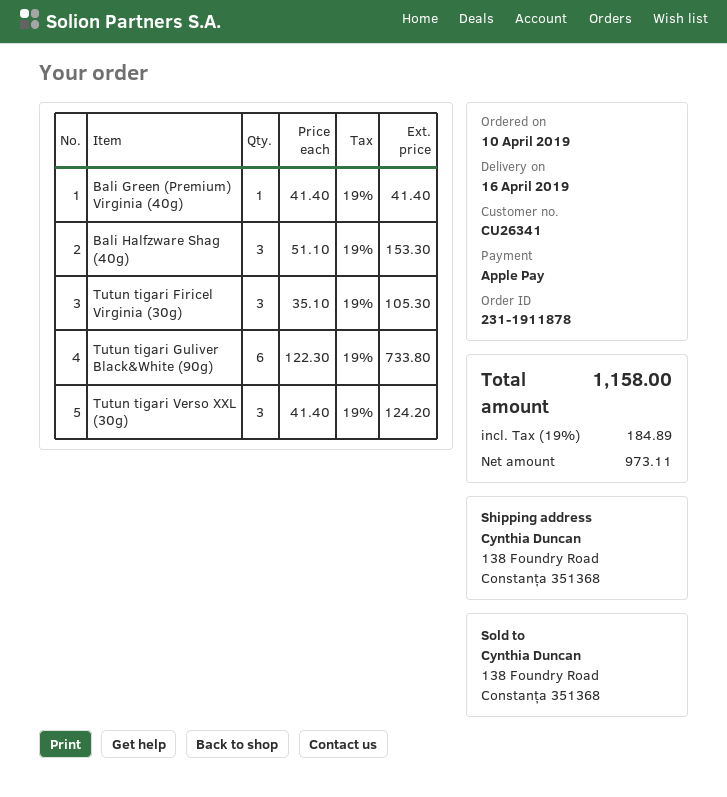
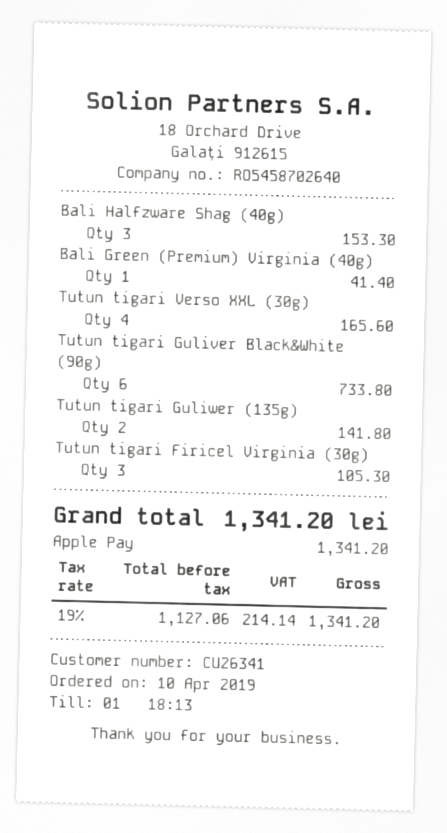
Tutun tigari Verso XXL (30g): 3 for 124.20 -> 4 for 165.60
Tutun tigari Guliwer (135g): none -> 2 for 141.80
net: 973.11 -> 1127.06
tax: 19% = 184.89 -> 19% = 214.14
total: 1158.00 -> 1341.20

